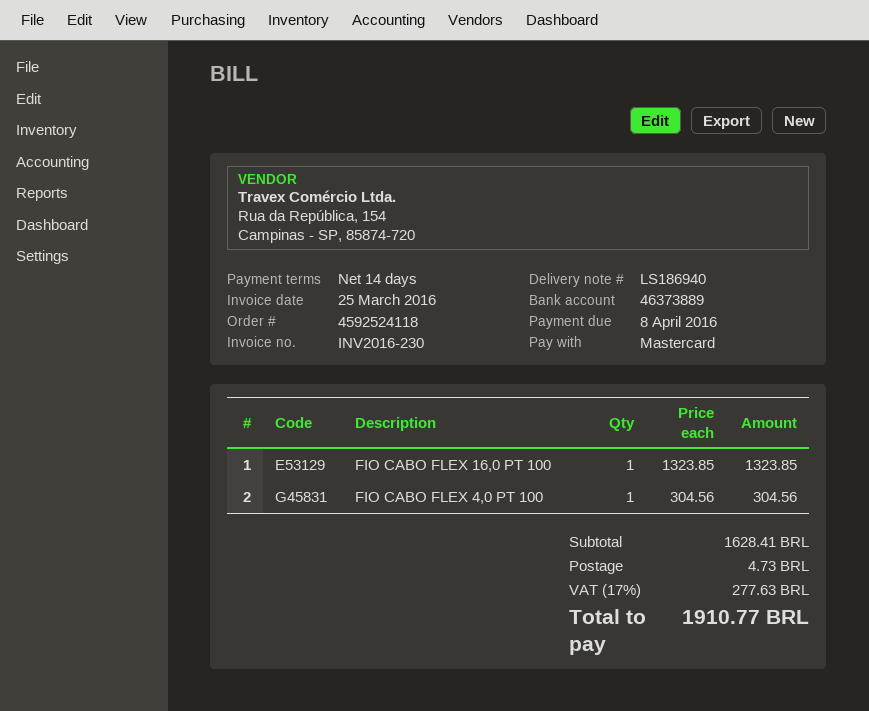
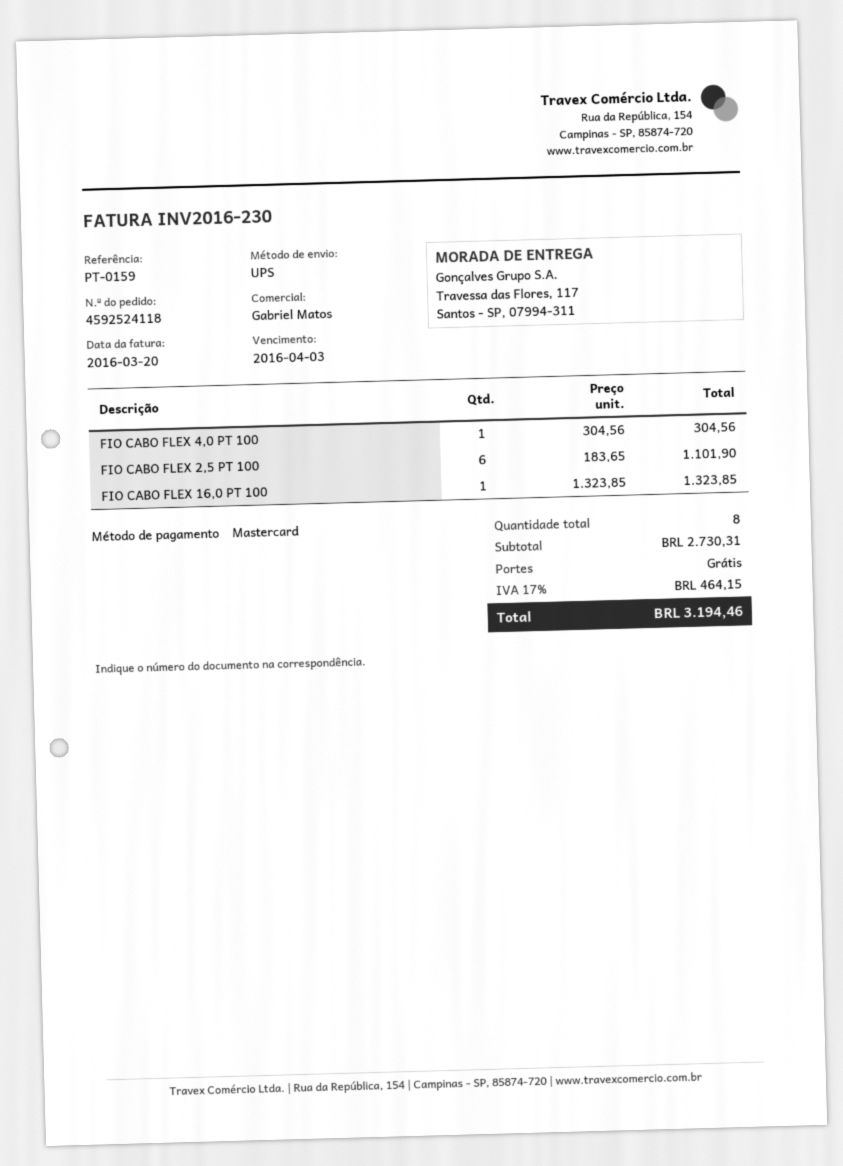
invoice date: 2016-03-25 -> 2016-03-20
due date: 2016-04-08 -> 2016-04-03
FIO CABO FLEX 2,5 PT 100: none -> 6 x 183.65 = 1101.90
subtotal: 1628.41 -> 2730.31
shipping: 4.73 -> 0.00
tax: 17% = 277.63 -> 17% = 464.15
total: 1910.77 -> 3194.46

